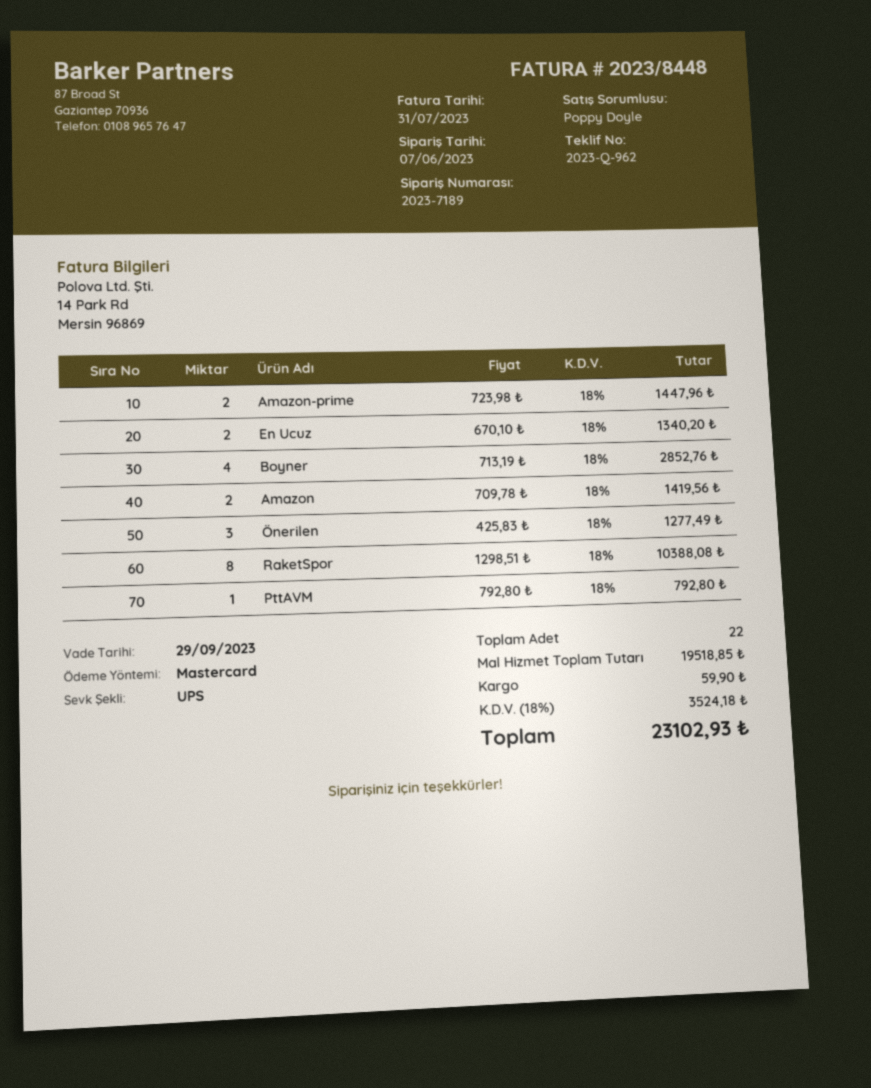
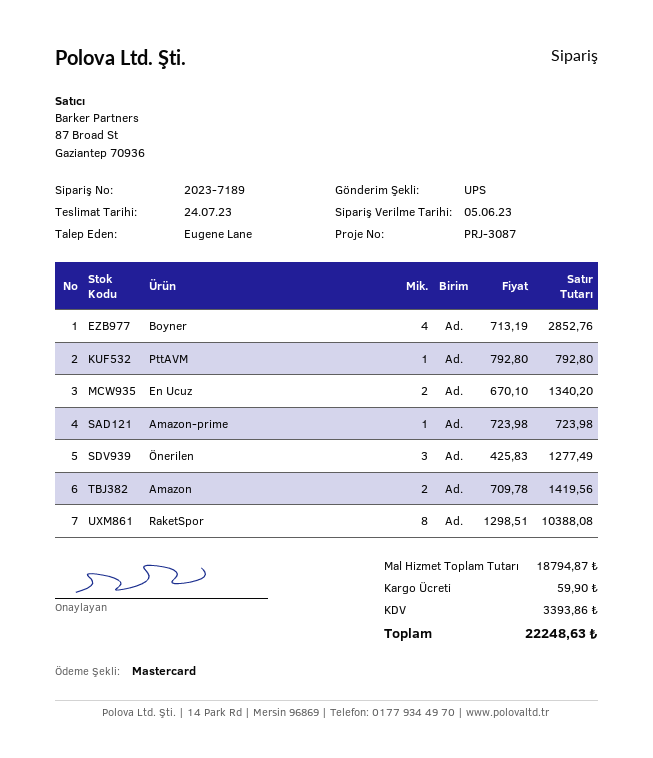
order date: 2023-06-07 -> 2023-06-05
Amazon-prime: 2 x 723.98 = 1447.96 -> 1 x 723.98 = 723.98
subtotal: 19518.85 -> 18794.87
tax: 3524.18 -> 3393.86
total: 23102.93 -> 22248.63

